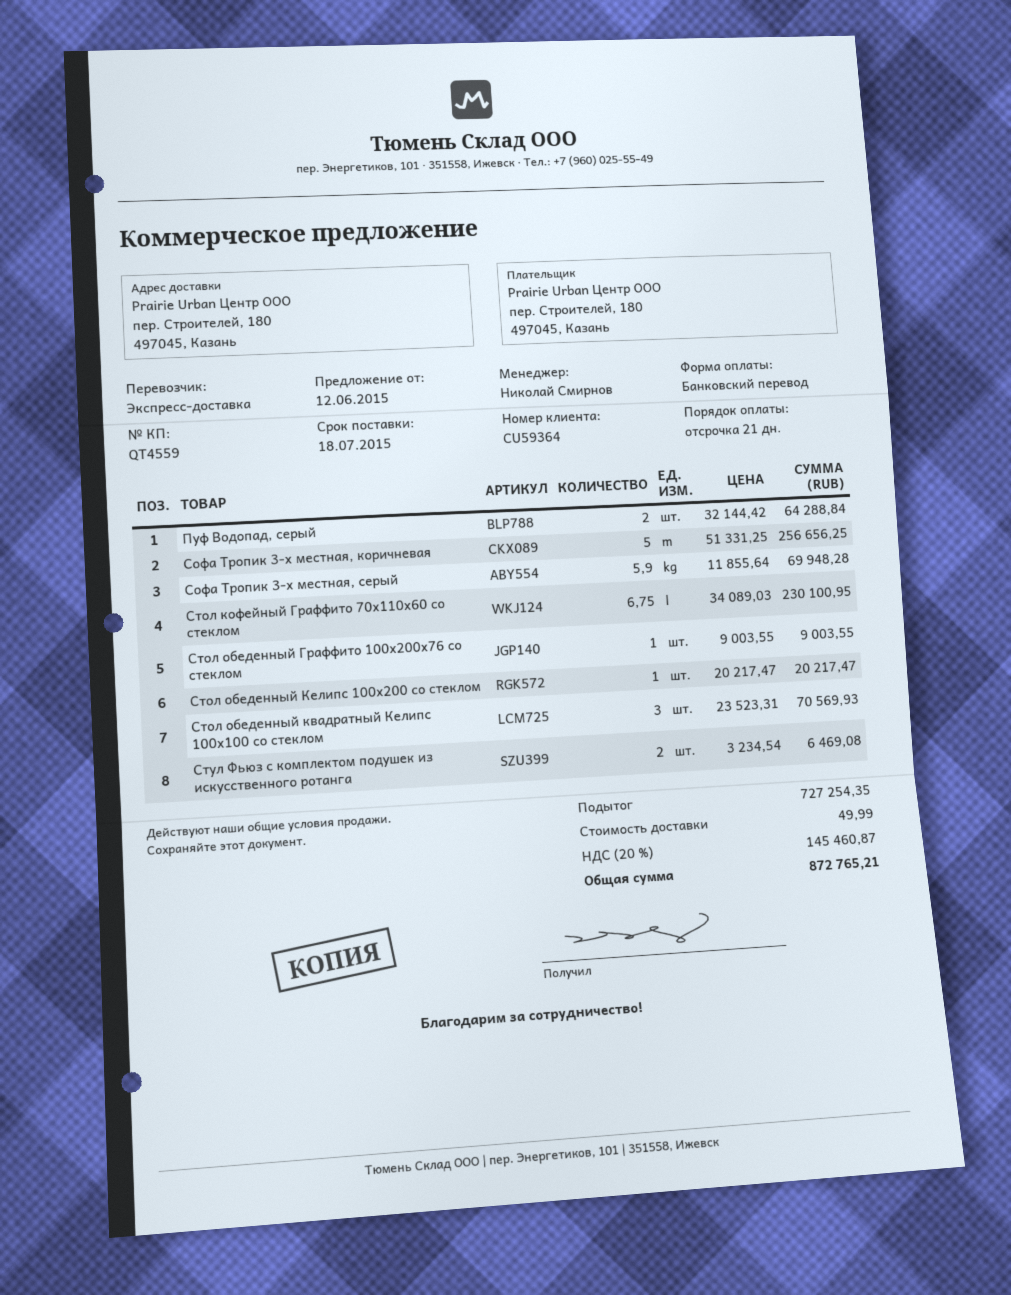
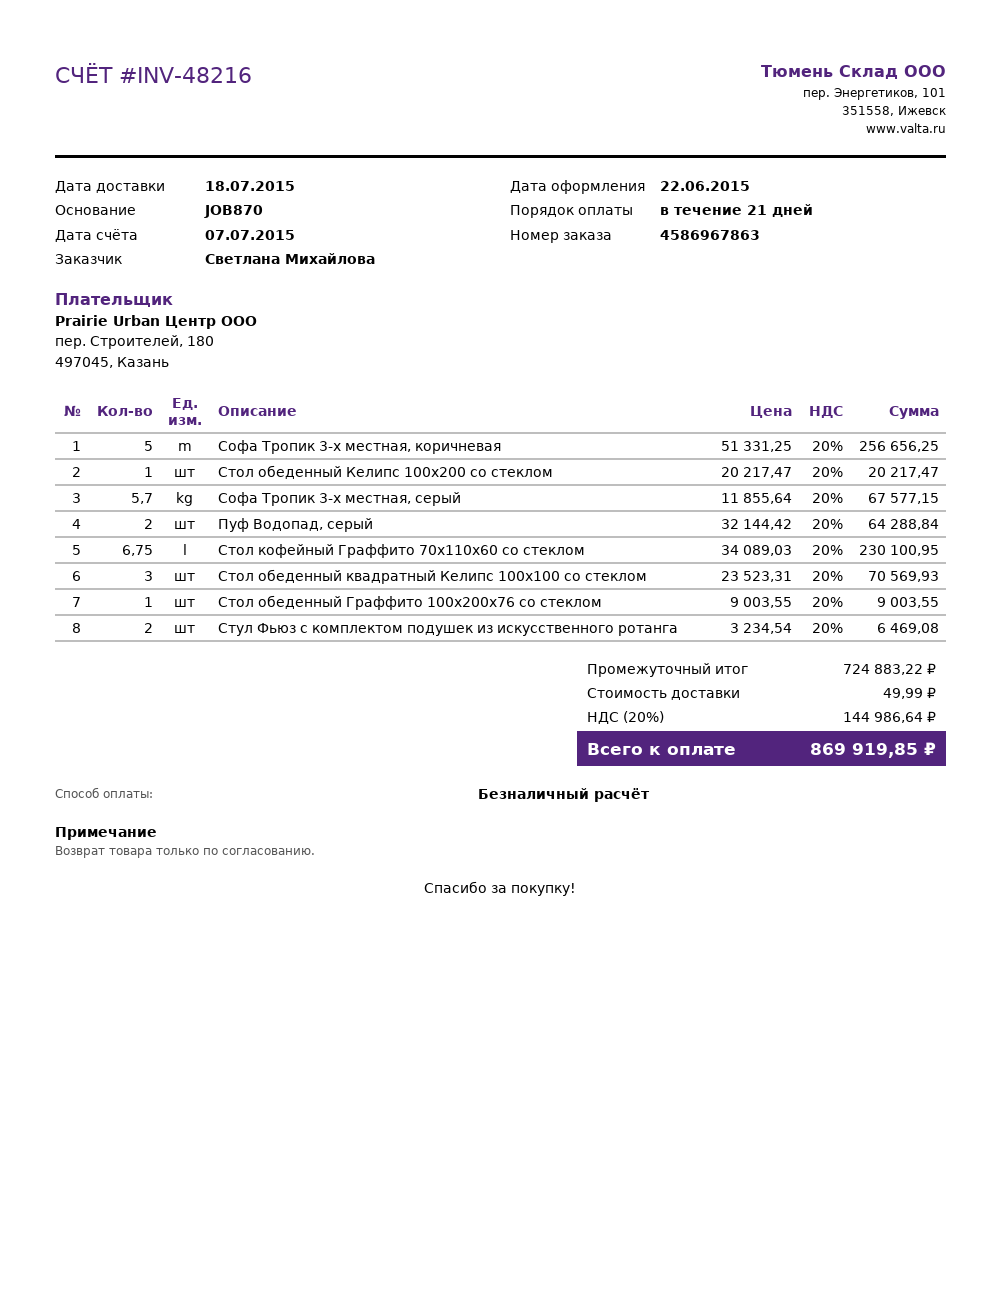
Софа Тропик 3-х местная, серый: 5.9 x 11855.64 = 69948.28 -> 5.7 x 11855.64 = 67577.15
subtotal: 727254.35 -> 724883.22
tax: 20% = 145460.87 -> 20% = 144986.64
total: 872765.21 -> 869919.85

